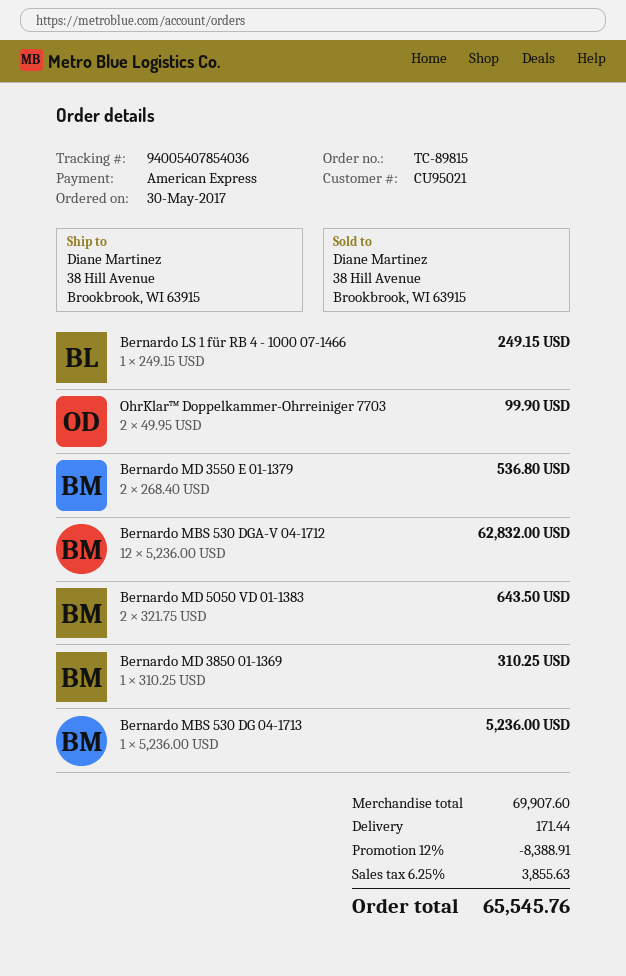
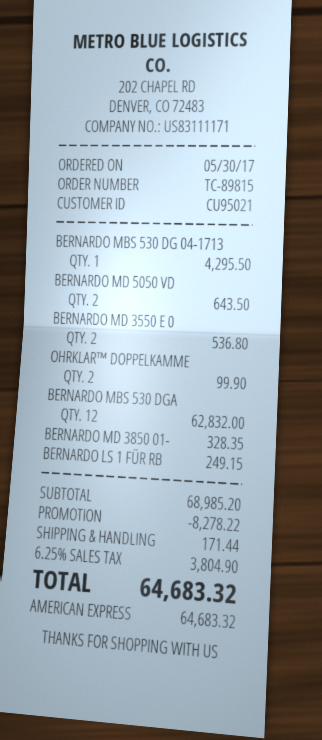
Bernardo MD 3850 01-1369: 1 for 310.25 -> 1 for 328.35
Bernardo MBS 530 DG 04-1713: 1 for 5236.00 -> 1 for 4295.50
subtotal: 69907.60 -> 68985.20
discount: 8388.91 -> 8278.22
tax: 6.25% = 3855.63 -> 6.25% = 3804.90
total: 65545.76 -> 64683.32

